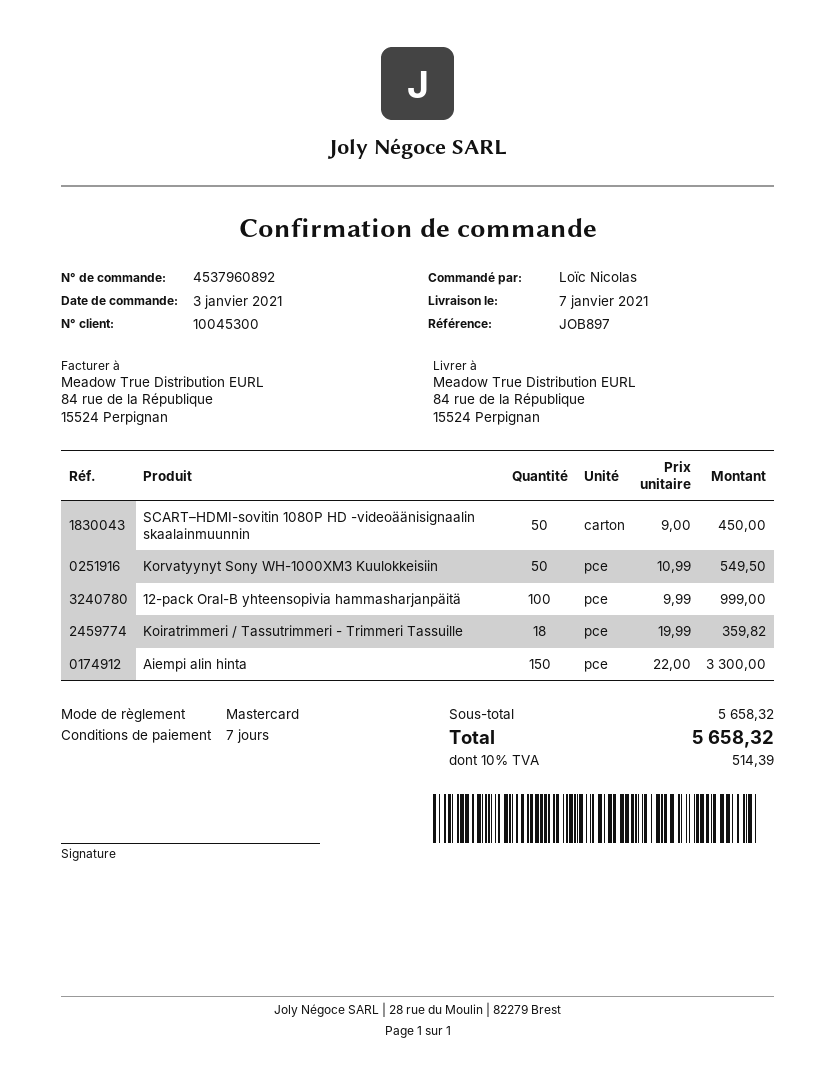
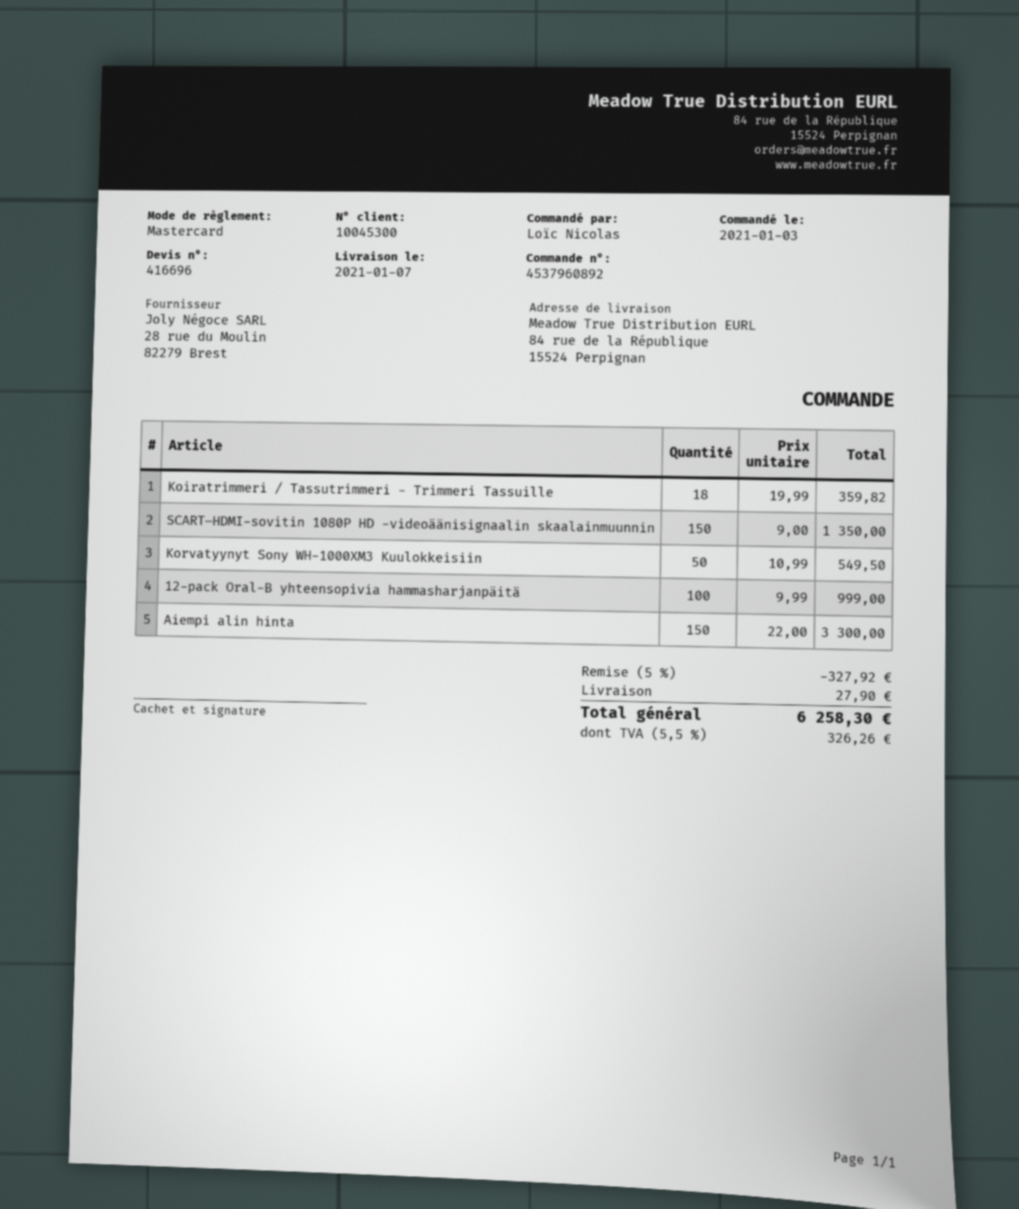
SCART–HDMI-sovitin 1080P HD -videoäänisignaalin skaalainmuunnin: 50 x 9.00 = 450.00 -> 150 x 9.00 = 1350.00
discount: none -> 5% = 327.92
shipping: none -> 27.90
tax: 10% = 514.39 -> 5.5% = 326.26
total: 5658.32 -> 6258.30

